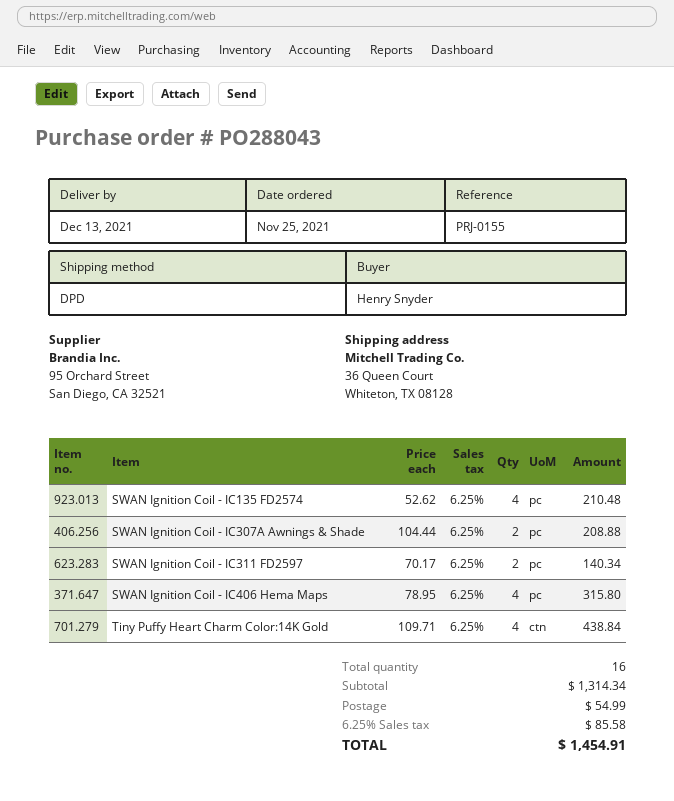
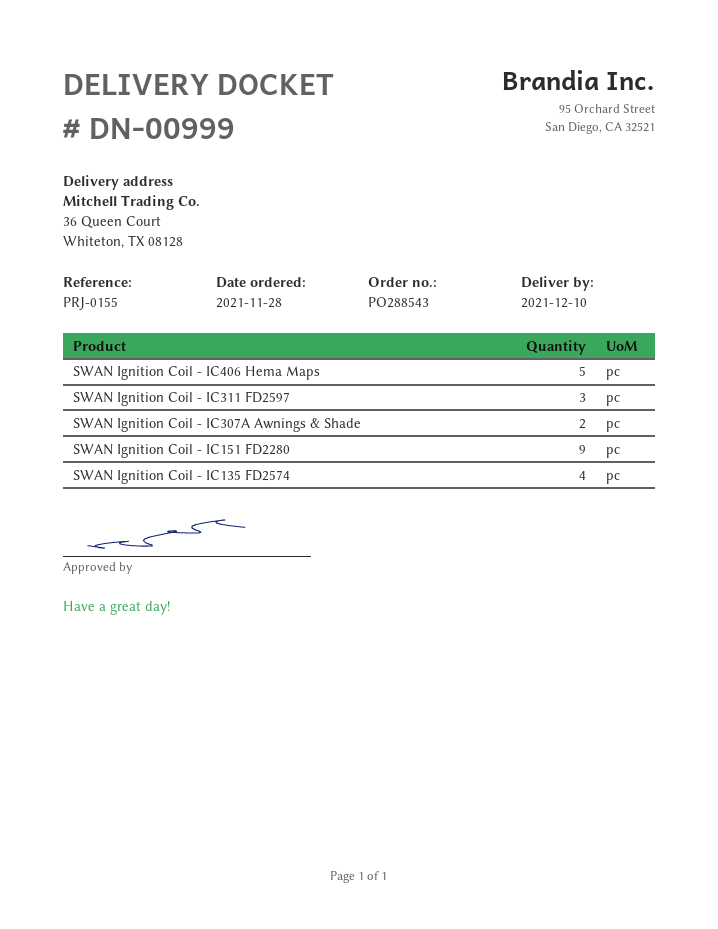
order number: PO288043 -> PO288543
order date: 2021-11-25 -> 2021-11-28
delivery date: 2021-12-13 -> 2021-12-10
SWAN Ignition Coil - IC311 FD2597: 2 -> 3
SWAN Ignition Coil - IC406 Hema Maps: 4 -> 5
Tiny Puffy Heart Charm Color:14K Gold: 4 -> none
SWAN Ignition Coil - IC151 FD2280: none -> 9

